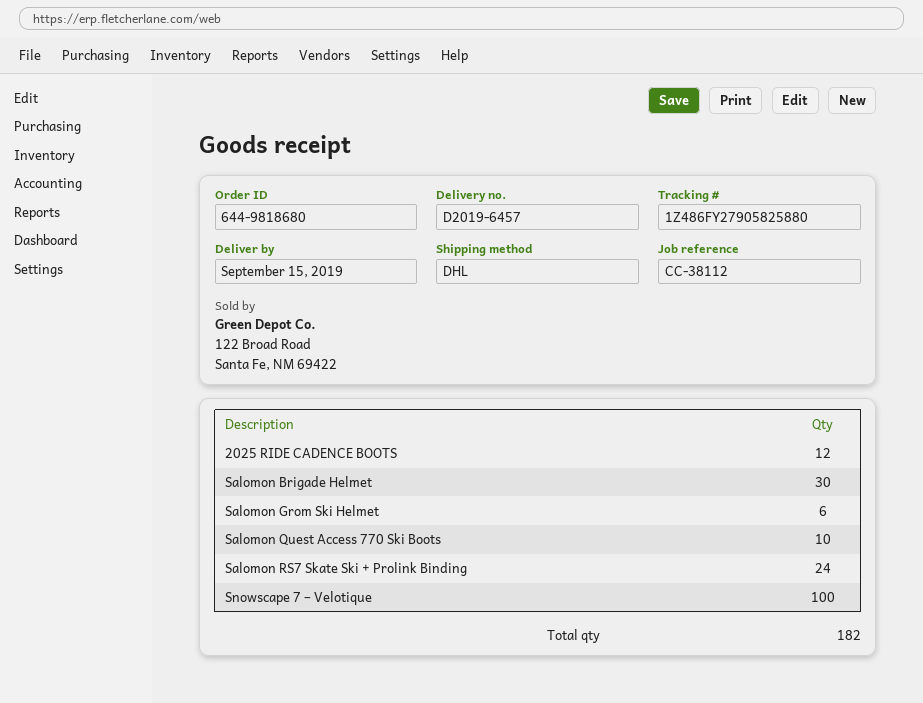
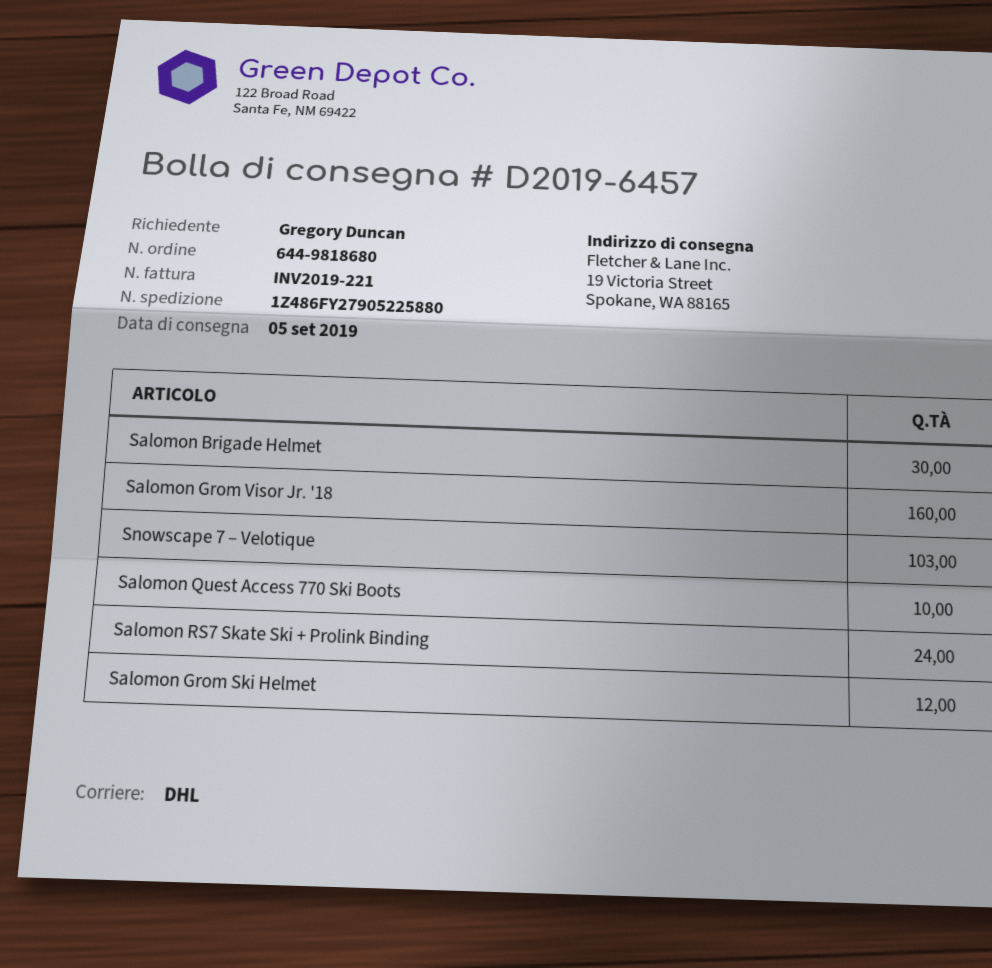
delivery date: 2019-09-15 -> 2019-09-05
tracking number: 1Z486FY27905825880 -> 1Z486FY27905225880
2025 RIDE CADENCE BOOTS: 12 -> none
Salomon Grom Ski Helmet: 6 -> 12
Snowscape 7 – Velotique: 100 -> 103
Salomon Grom Visor Jr. '18: none -> 160

